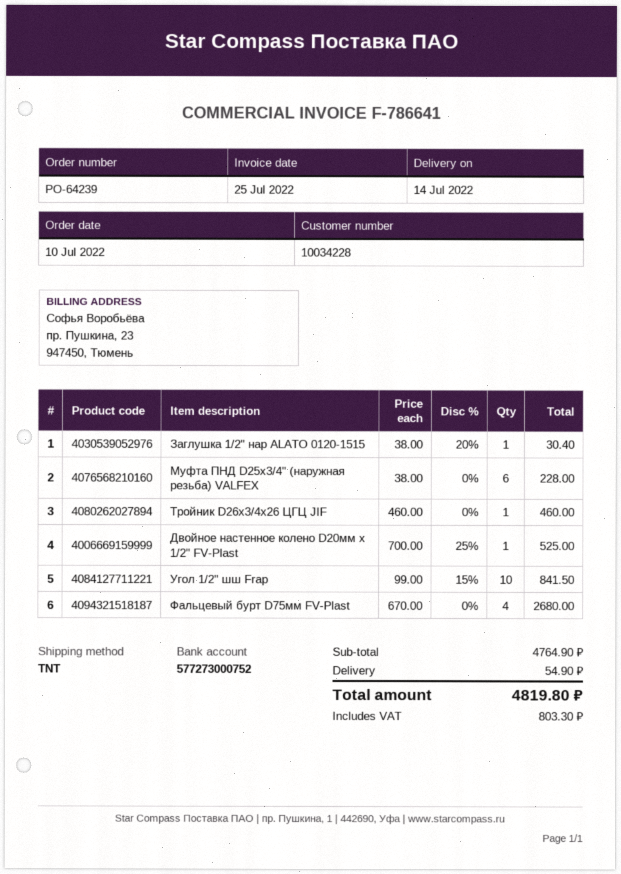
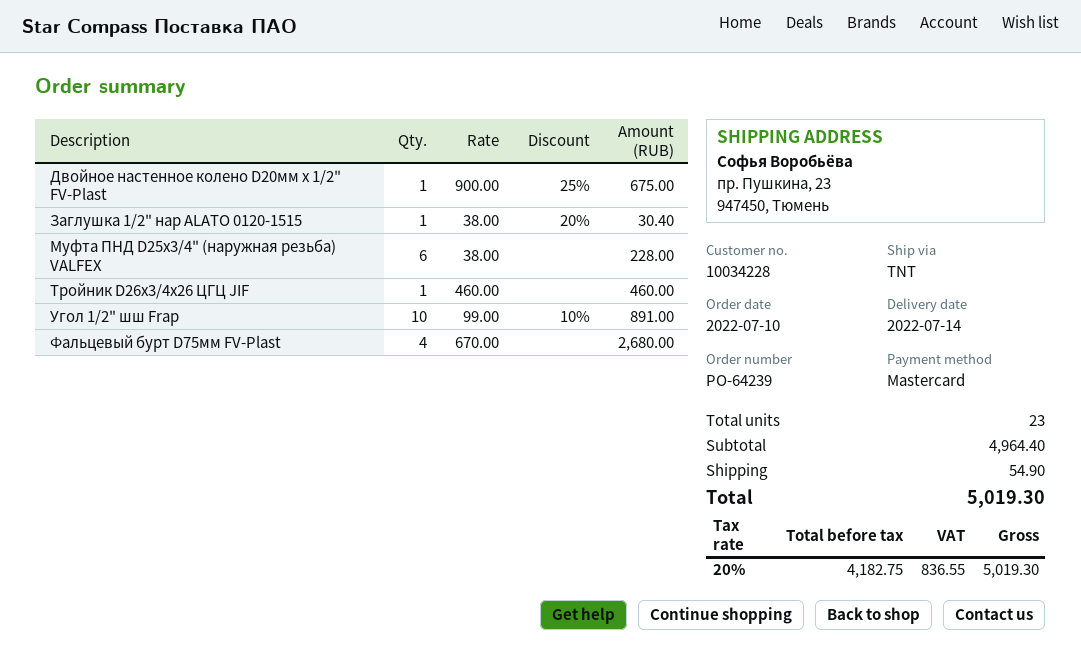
Двойное настенное колено D20мм х 1/2" FV-Plast: 1 x 700.00 - 25% = 525.00 -> 1 x 900.00 - 25% = 675.00
Угол 1/2" шш Frap: 10 x 99.00 - 15% = 841.50 -> 10 x 99.00 - 10% = 891.00
subtotal: 4764.90 -> 4964.40
tax: 803.30 -> 836.55
total: 4819.80 -> 5019.30

